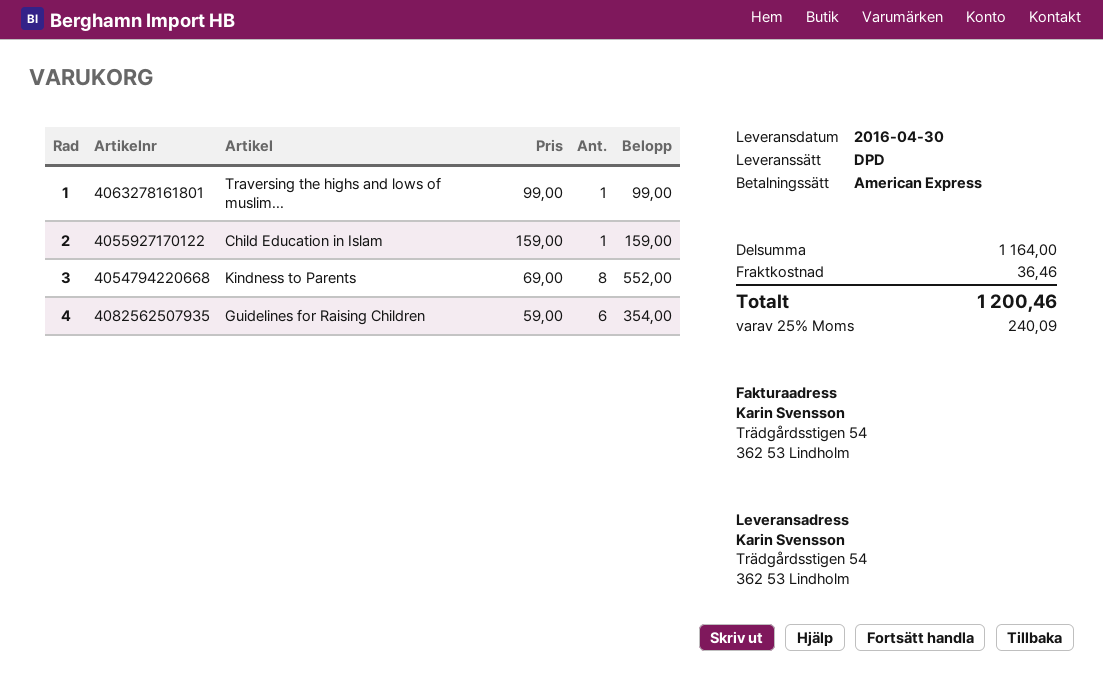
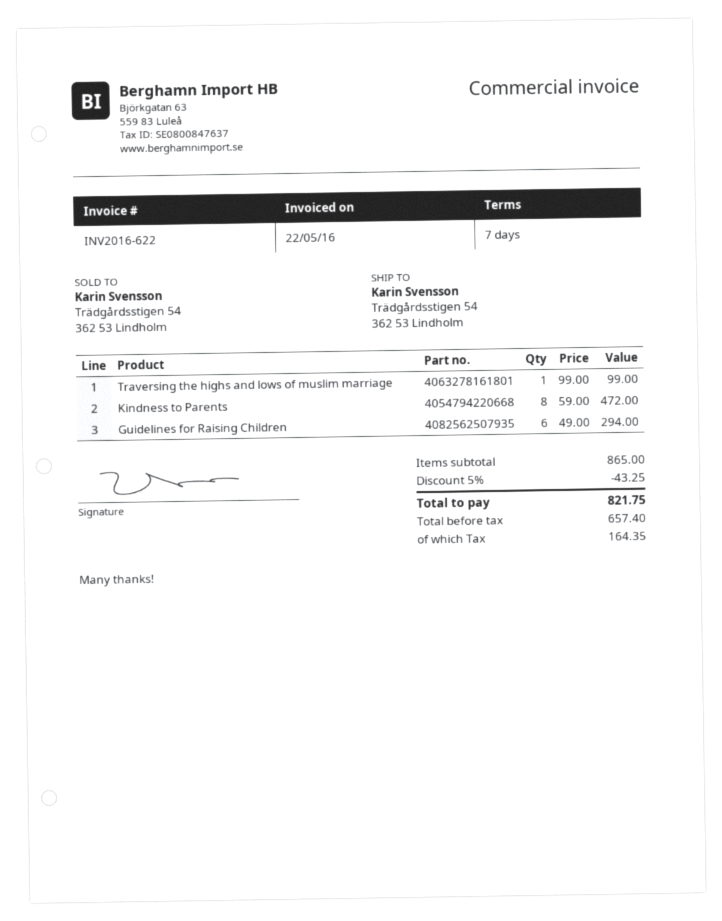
Child Education in Islam: 1 x 159.00 = 159.00 -> none
Kindness to Parents: 8 x 69.00 = 552.00 -> 8 x 59.00 = 472.00
Guidelines for Raising Children: 6 x 59.00 = 354.00 -> 6 x 49.00 = 294.00
subtotal: 1164.00 -> 865.00
discount: none -> 5% = 43.25
shipping: 36.46 -> none
tax: 240.09 -> 164.35
total: 1200.46 -> 821.75

